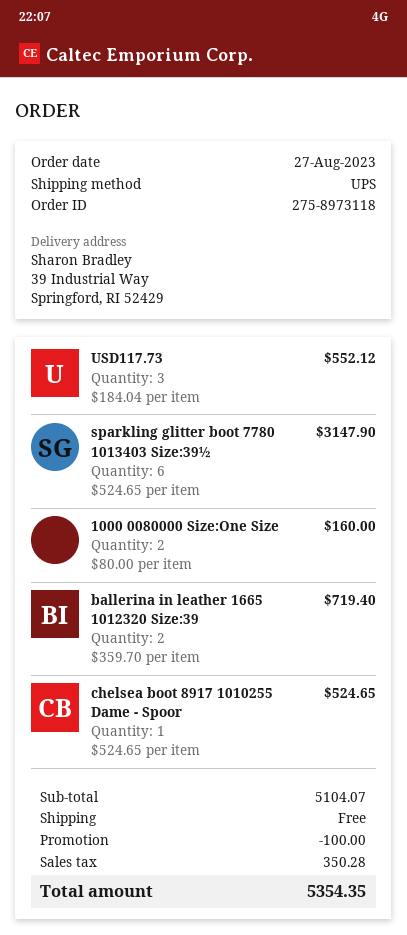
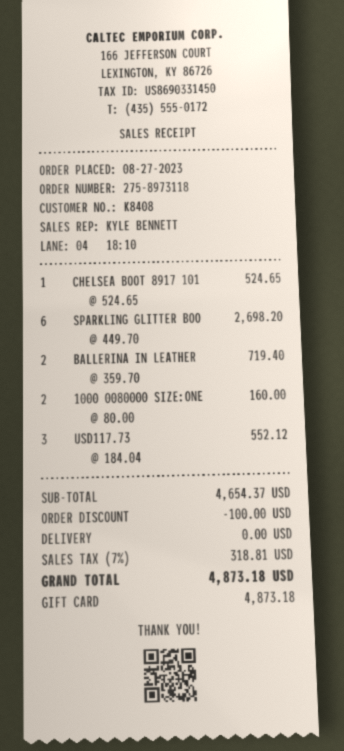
sparkling glitter boot 7780 1013403 Size:39½: 6 x 524.65 = 3147.90 -> 6 x 449.70 = 2698.20
subtotal: 5104.07 -> 4654.37
tax: 350.28 -> 318.81
total: 5354.35 -> 4873.18

